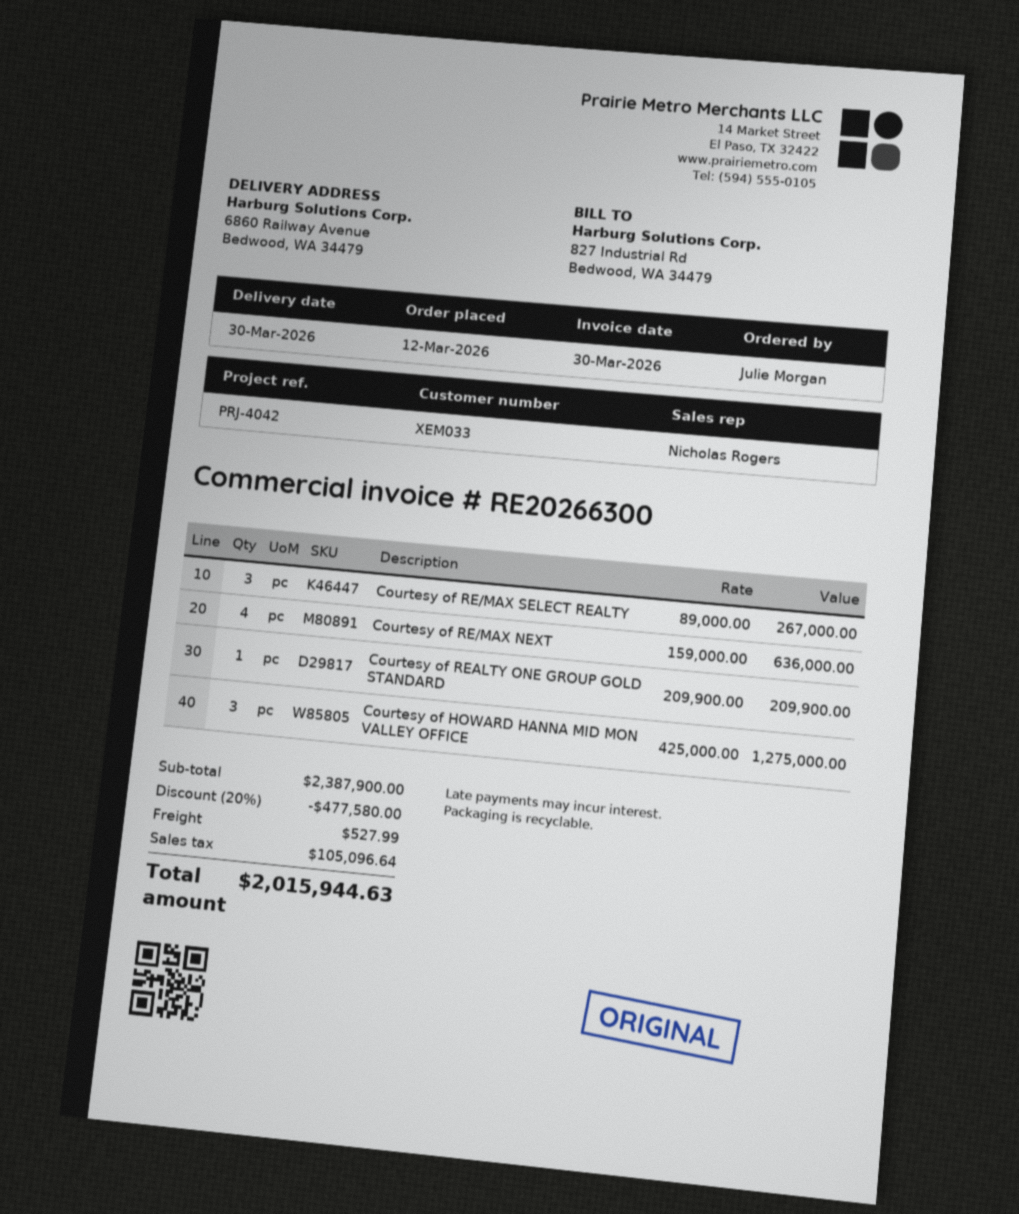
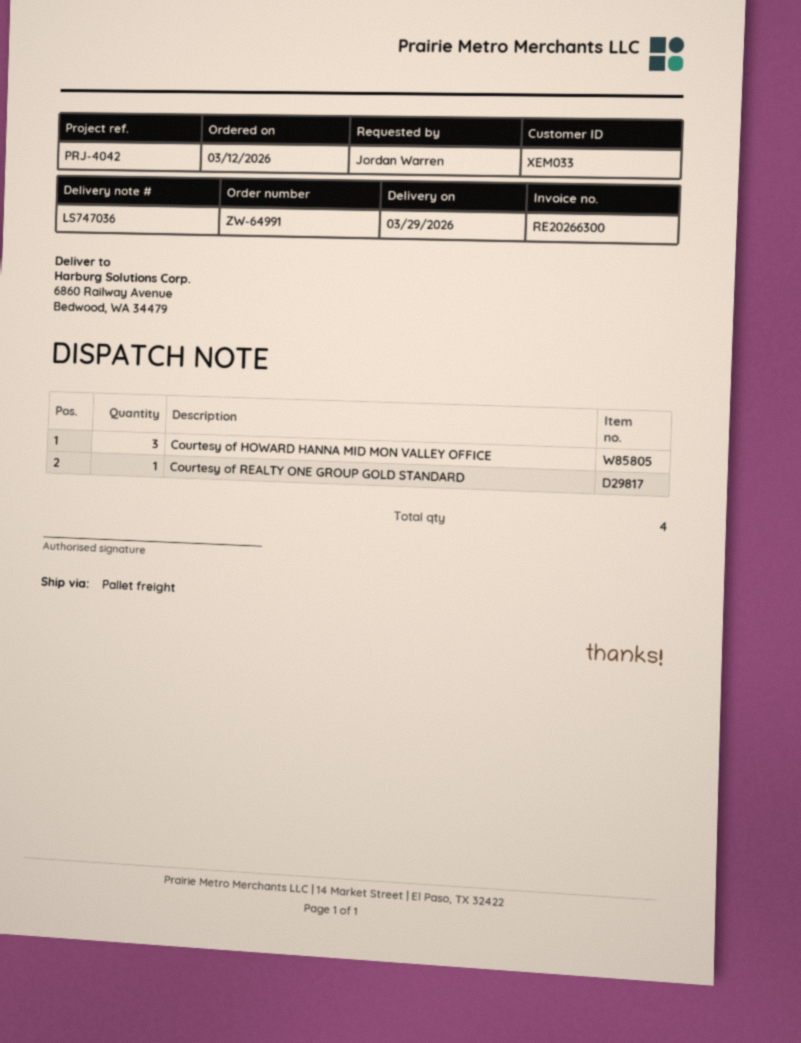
delivery date: 2026-03-30 -> 2026-03-29
ordered by: Julie Morgan -> Jordan Warren
Courtesy of RE/MAX SELECT REALTY: 3 -> none
Courtesy of RE/MAX NEXT: 4 -> none

